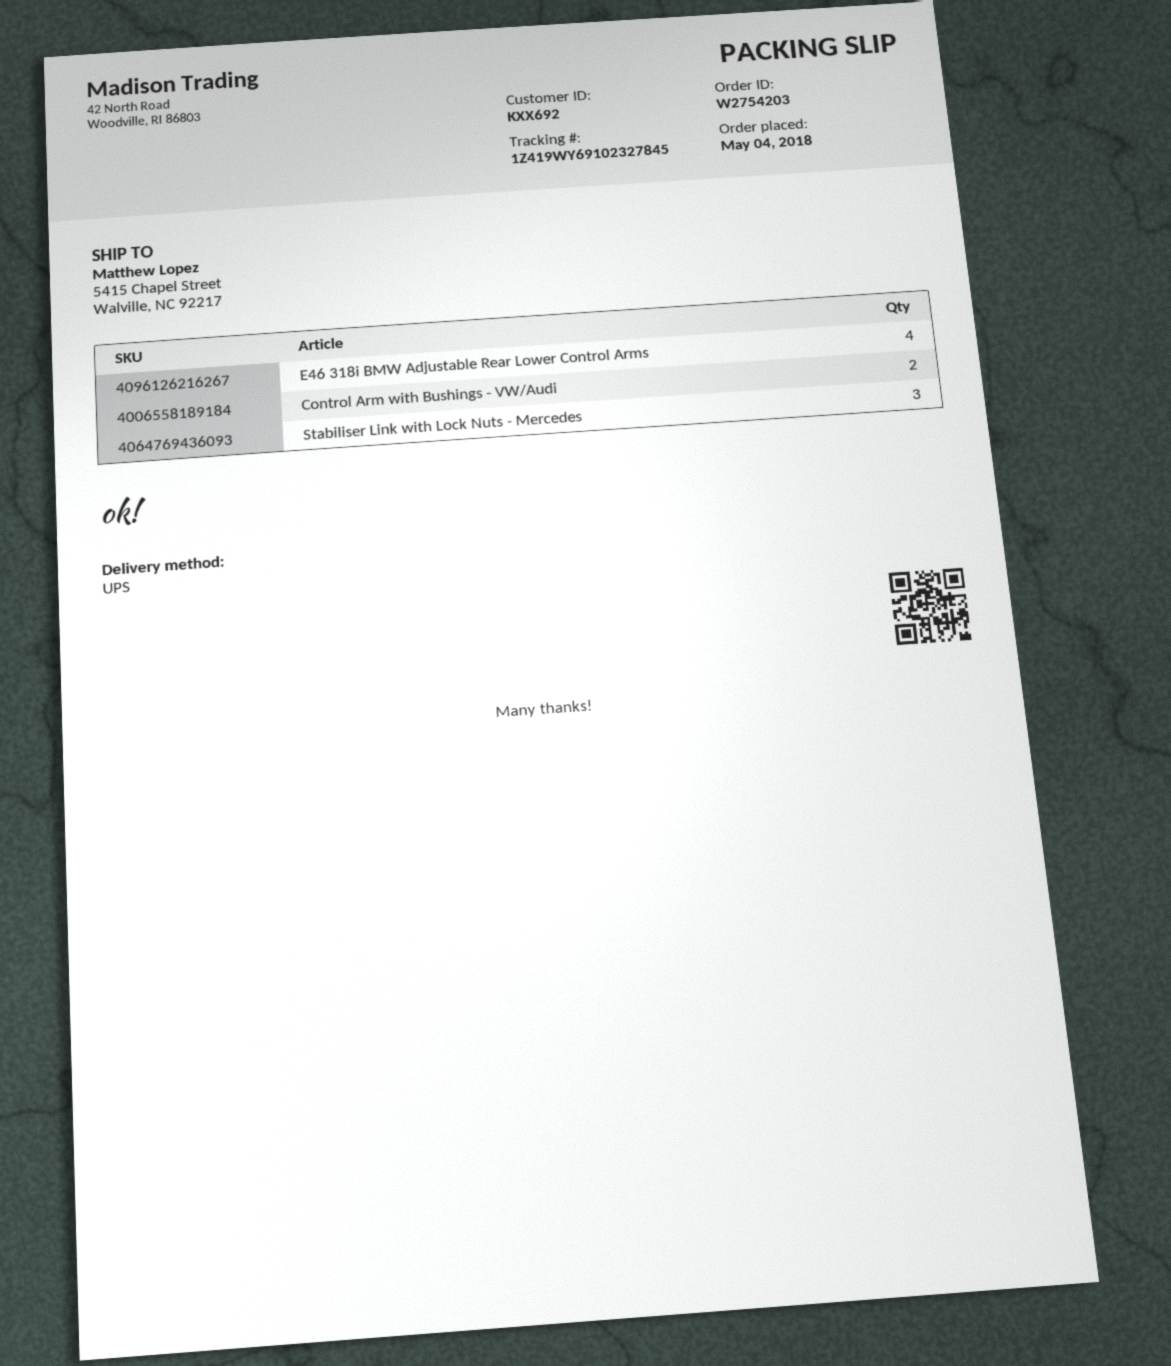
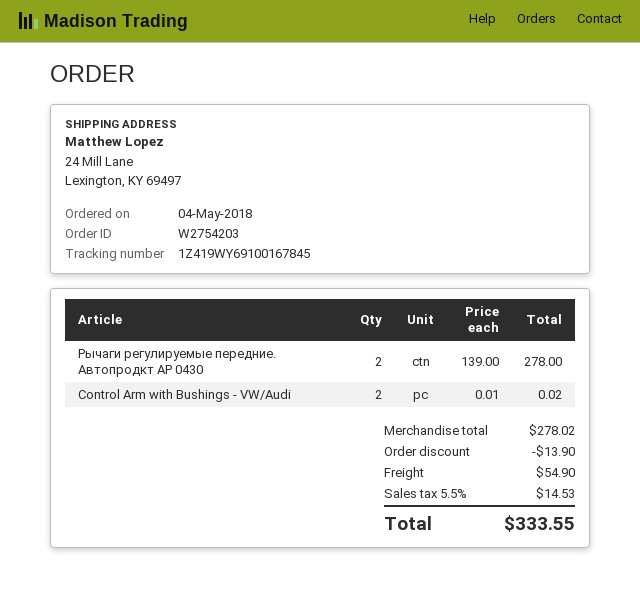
tracking number: 1Z419WY69102327845 -> 1Z419WY69100167845
ship to: 5415 Chapel Street, Walville, NC 92217 -> 24 Mill Lane, Lexington, KY 69497
E46 318i BMW Adjustable Rear Lower Control Arms: 4 -> none
Stabiliser Link with Lock Nuts - Mercedes: 3 -> none
Рычаги регулируемые передние. Автопродкт АР 0430: none -> 2

